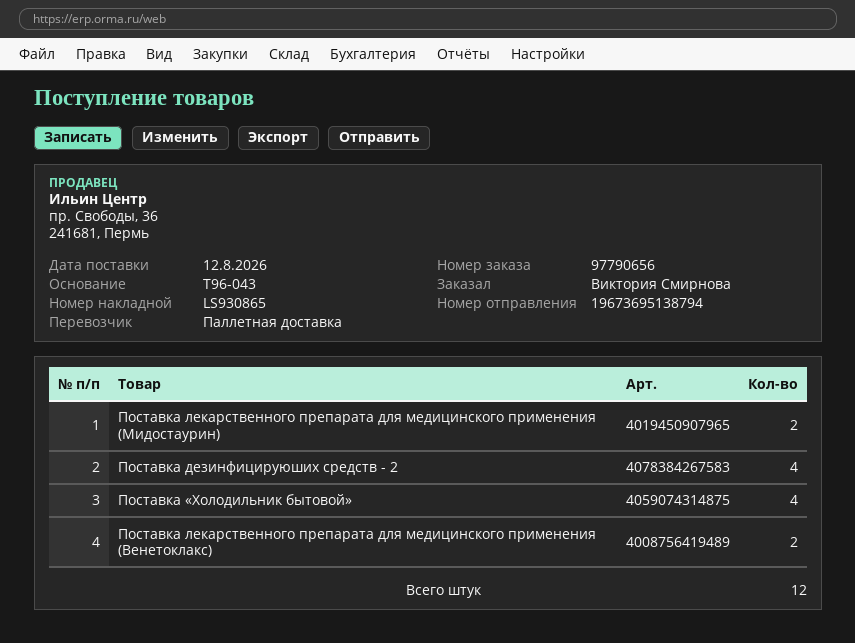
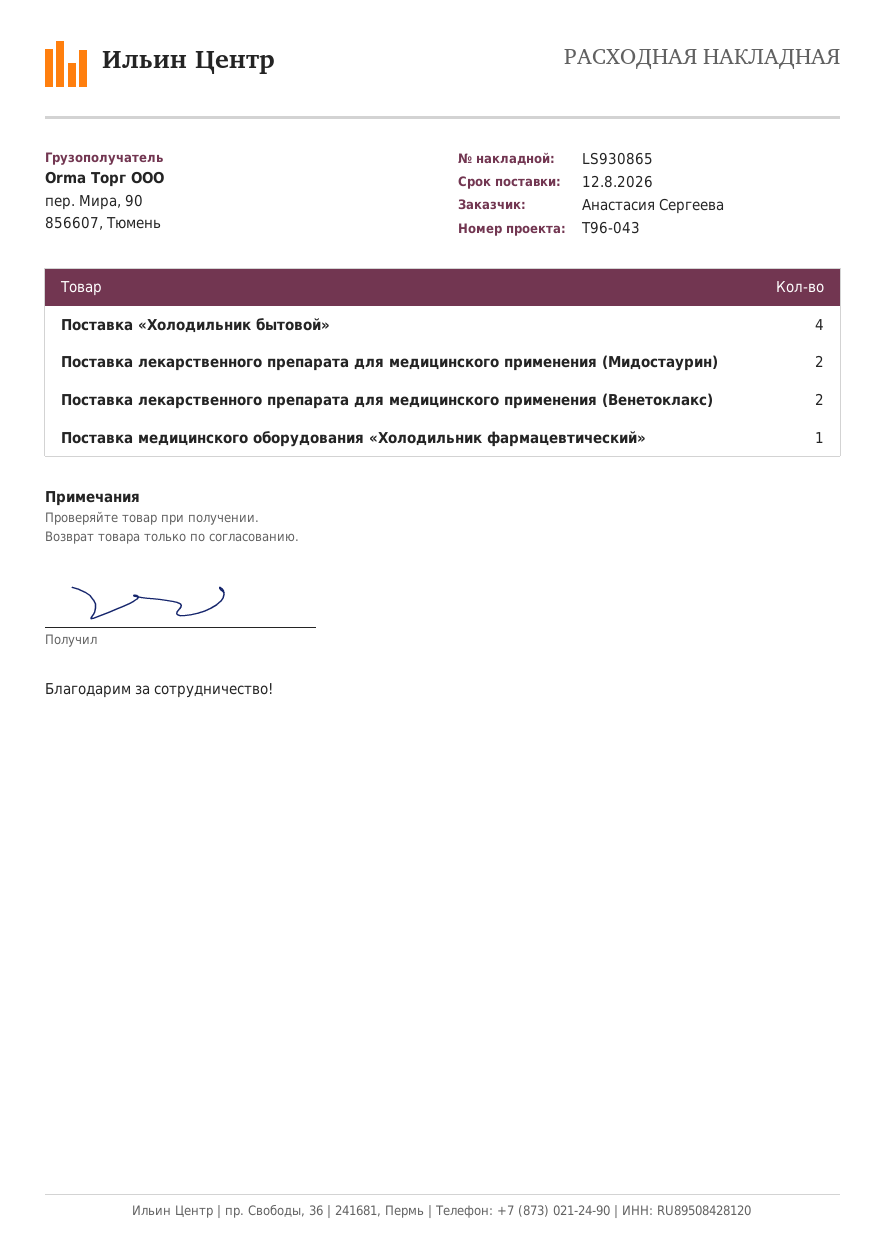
ordered by: Виктория Смирнова -> Анастасия Сергеева
Поставка дезинфицируюших средств - 2: 4 -> none
Поставка медицинского оборудования «Холодильник фармацевтический»: none -> 1

